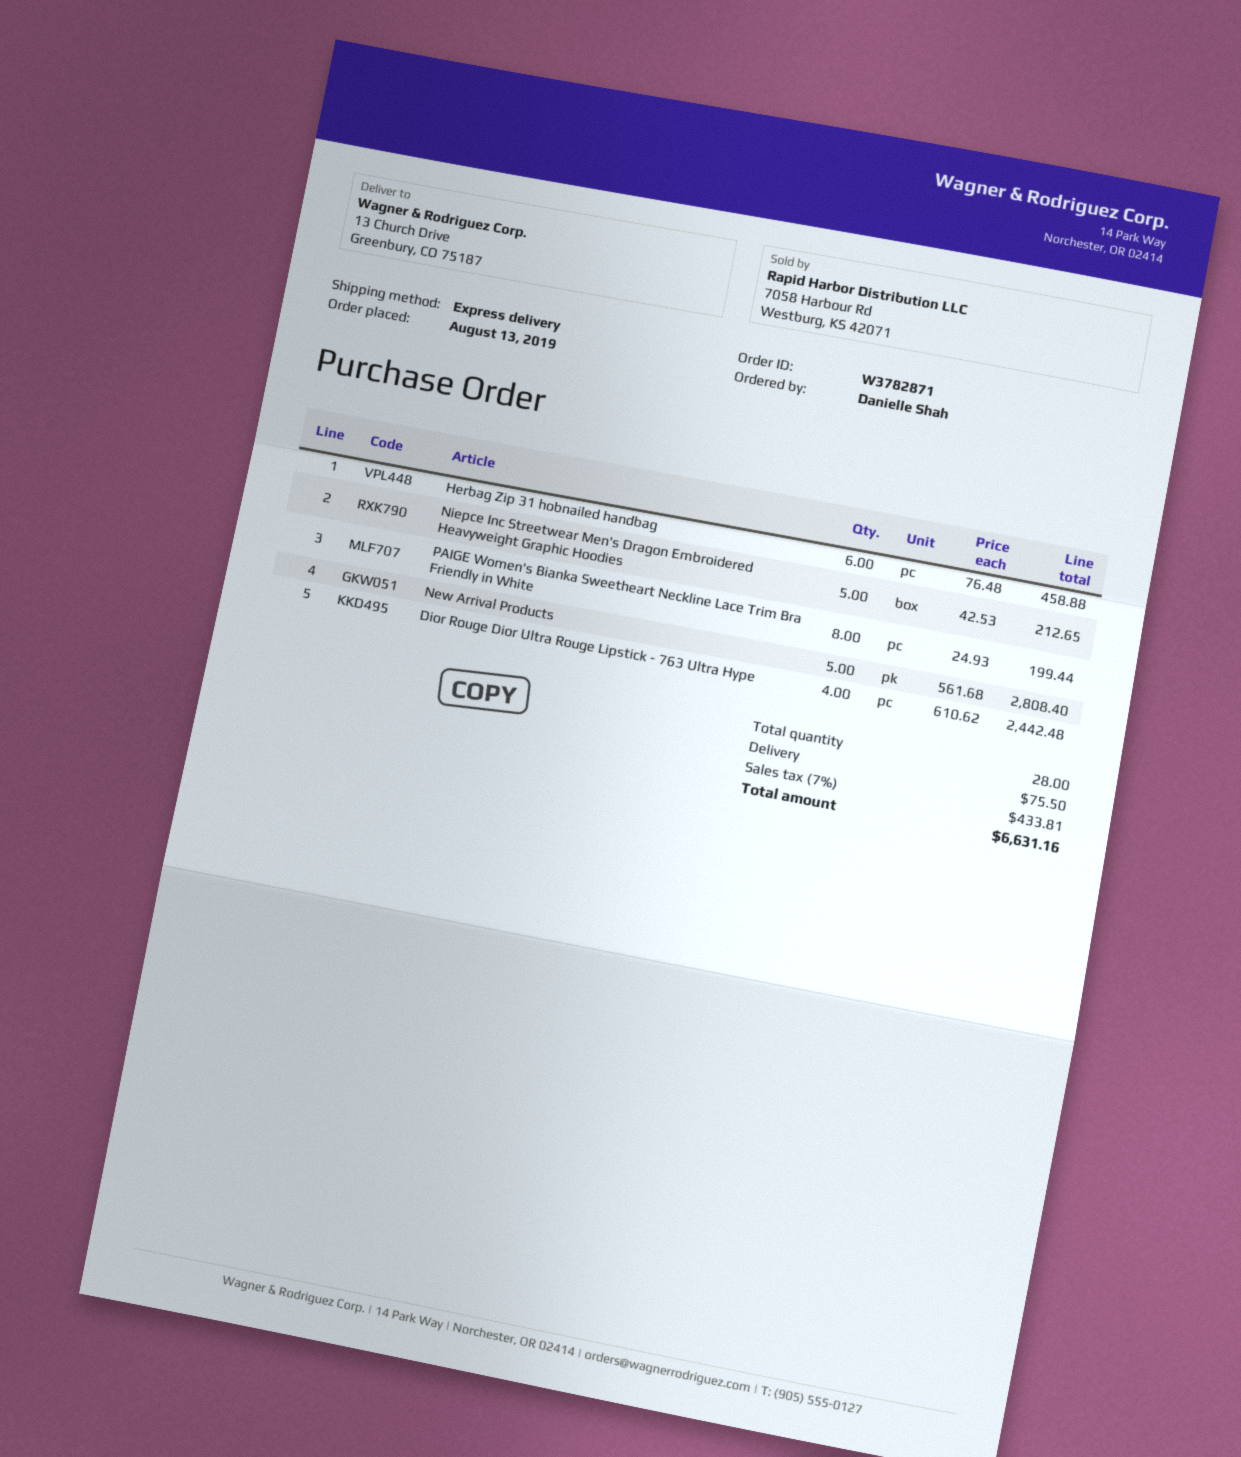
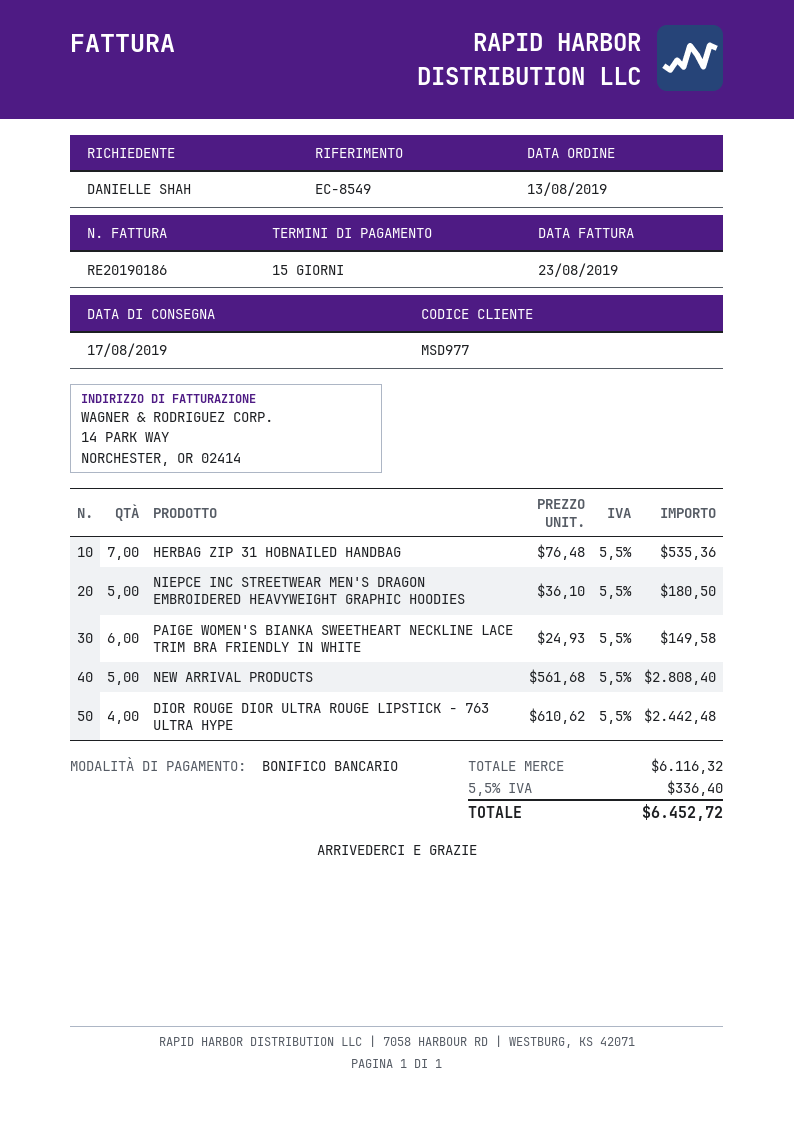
Herbag Zip 31 hobnailed handbag: 6 x 76.48 = 458.88 -> 7 x 76.48 = 535.36
Niepce Inc Streetwear Men's Dragon Embroidered Heavyweight Graphic Hoodies: 5 x 42.53 = 212.65 -> 5 x 36.10 = 180.50
PAIGE Women's Bianka Sweetheart Neckline Lace Trim Bra Friendly in White: 8 x 24.93 = 199.44 -> 6 x 24.93 = 149.58
shipping: 75.50 -> none
tax: 7% = 433.81 -> 5.5% = 336.40
total: 6631.16 -> 6452.72

